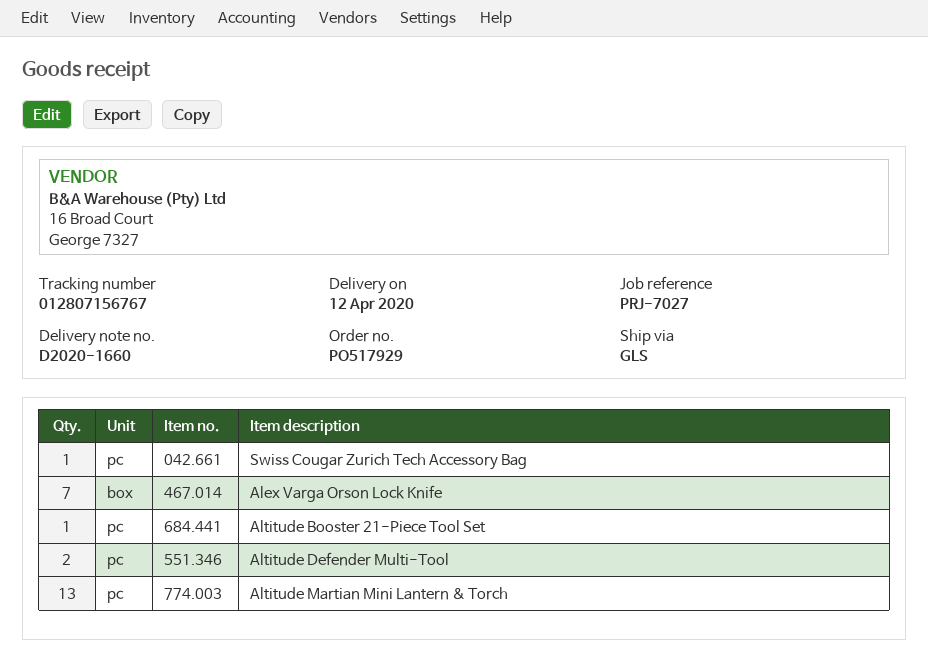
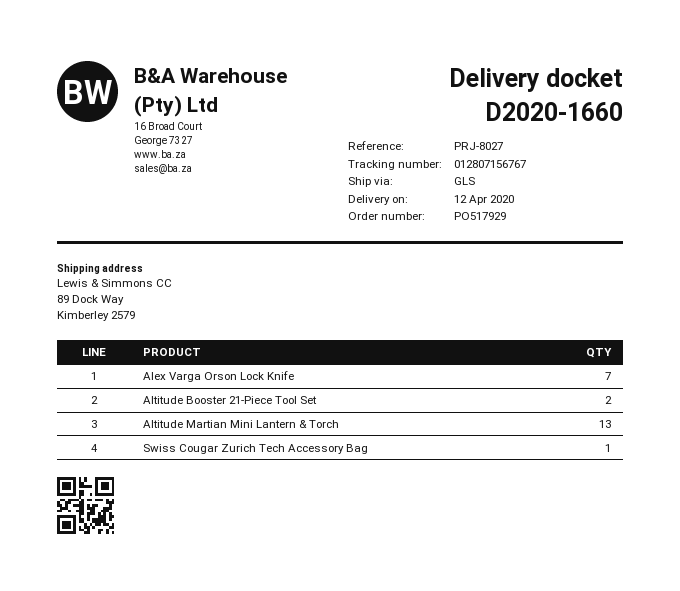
reference: PRJ-7027 -> PRJ-8027
Altitude Booster 21-Piece Tool Set: 1 -> 2
Altitude Defender Multi-Tool: 2 -> none

